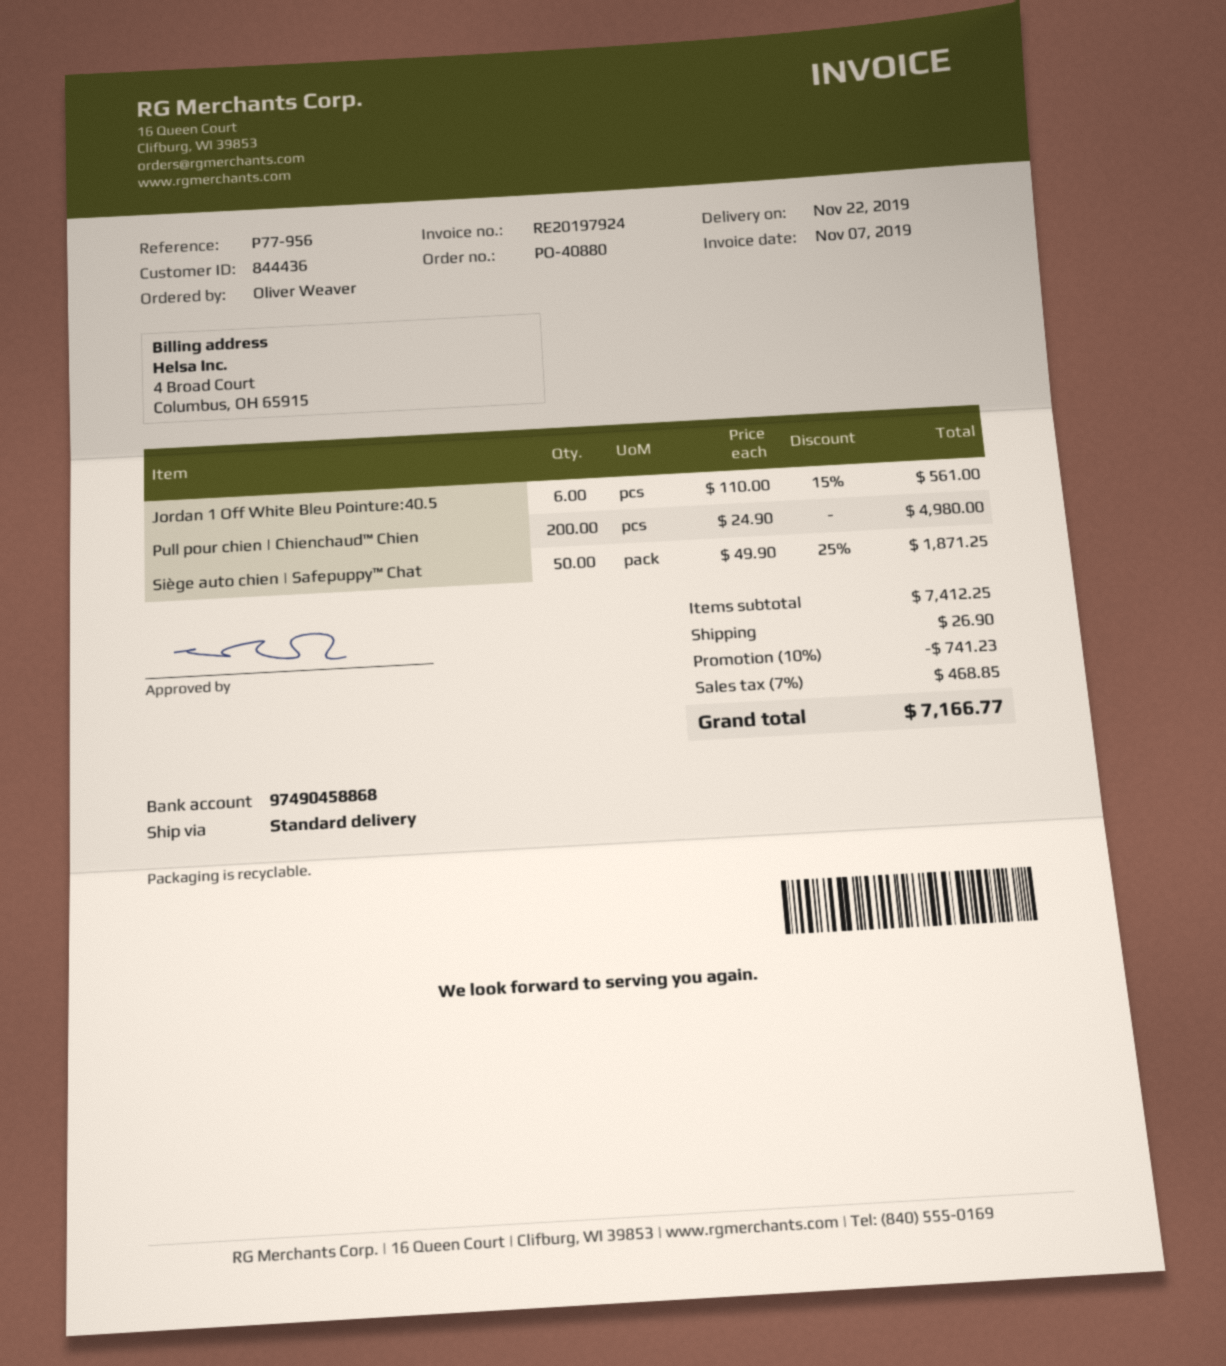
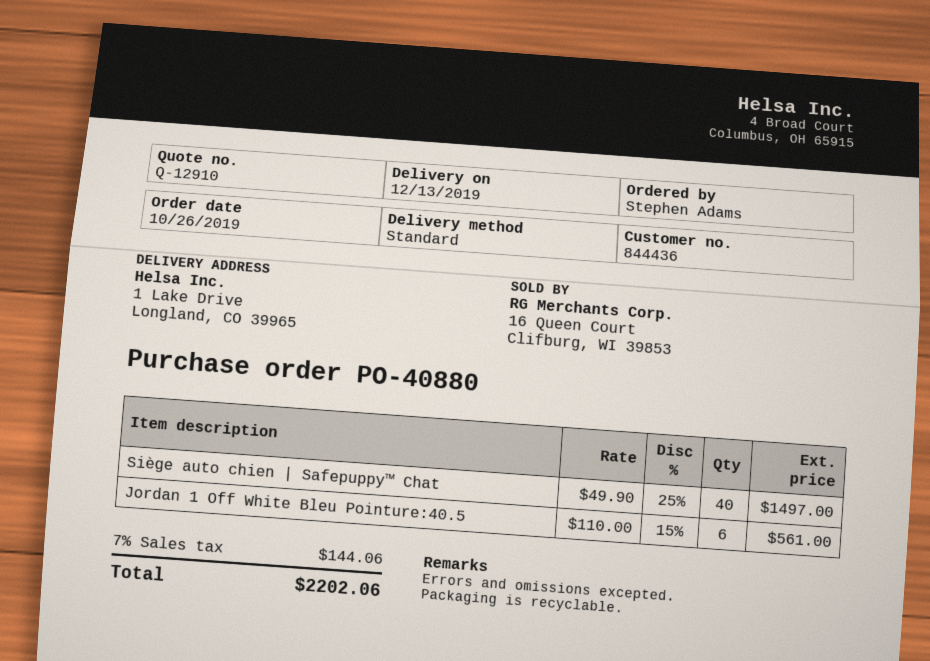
delivery date: 2019-11-22 -> 2019-12-13
ordered by: Oliver Weaver -> Stephen Adams
Pull pour chien | Chienchaud™ Chien: 200 x 24.90 = 4980.00 -> none
Siège auto chien | Safepuppy™ Chat: 50 x 49.90 - 25% = 1871.25 -> 40 x 49.90 - 25% = 1497.00
discount: 10% = 741.23 -> none
shipping: 26.90 -> none
tax: 7% = 468.85 -> 7% = 144.06
total: 7166.77 -> 2202.06

